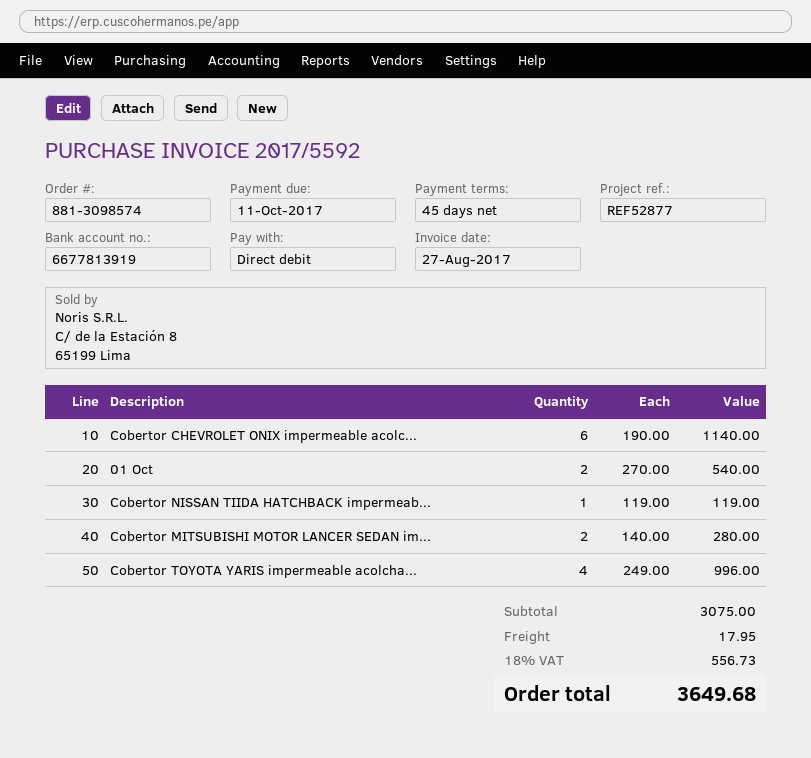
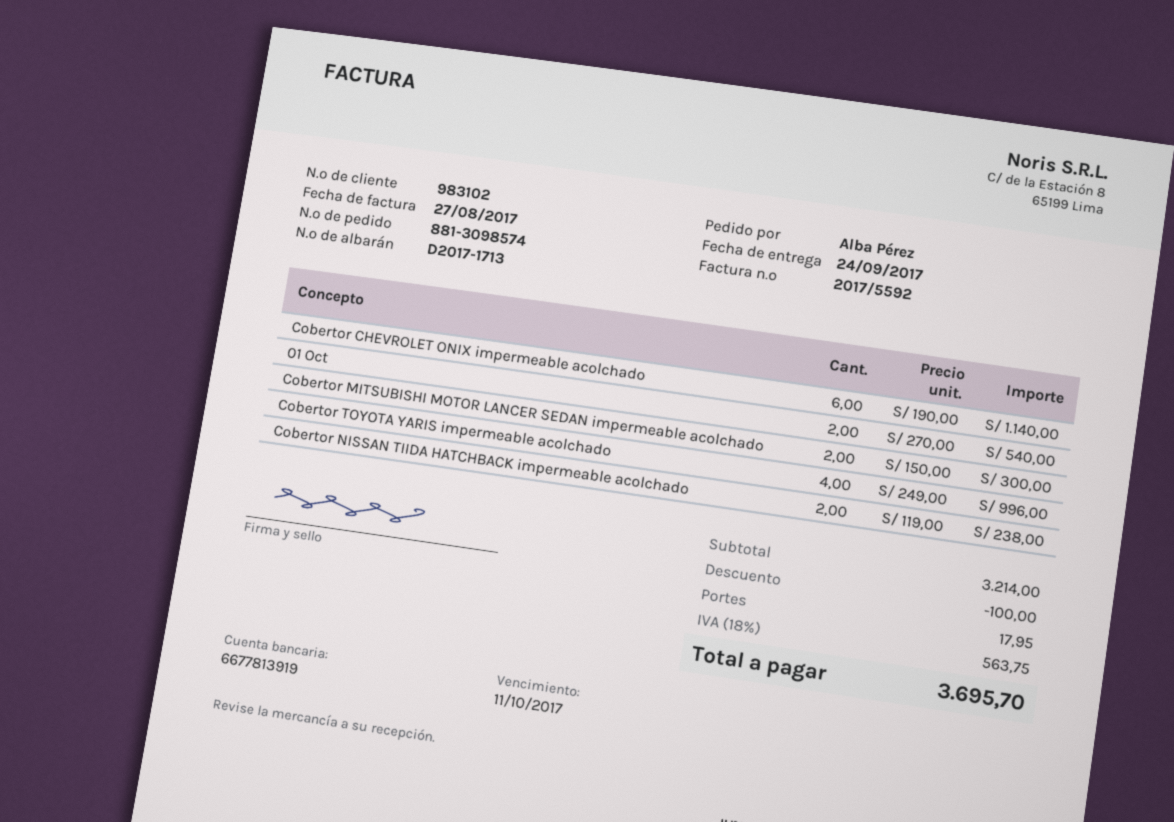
Cobertor NISSAN TIIDA HATCHBACK impermeab...: 1 x 119.00 = 119.00 -> 2 x 119.00 = 238.00
Cobertor MITSUBISHI MOTOR LANCER SEDAN im...: 2 x 140.00 = 280.00 -> 2 x 150.00 = 300.00
subtotal: 3075.00 -> 3214.00
discount: none -> 100.00
tax: 18% = 556.73 -> 18% = 563.75
total: 3649.68 -> 3695.70

